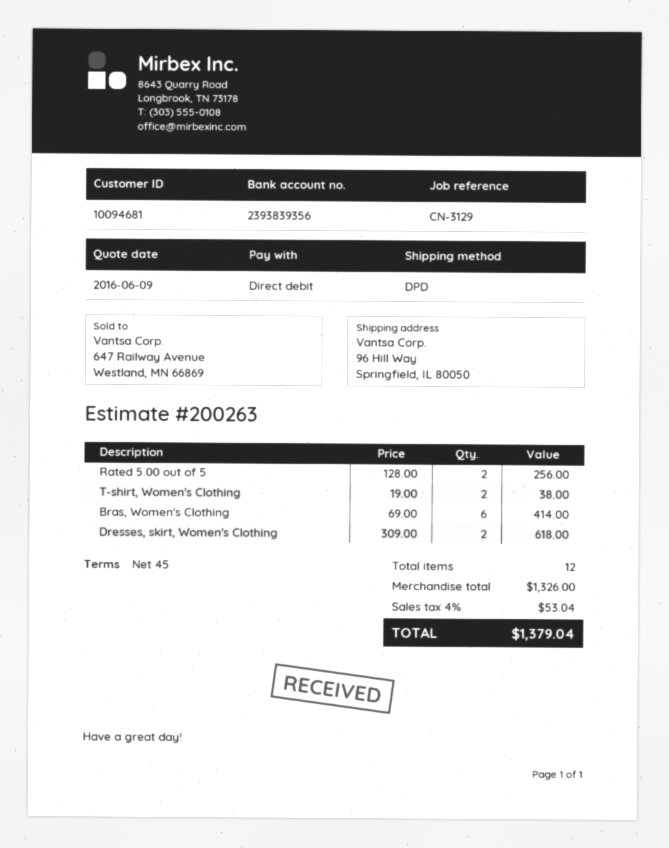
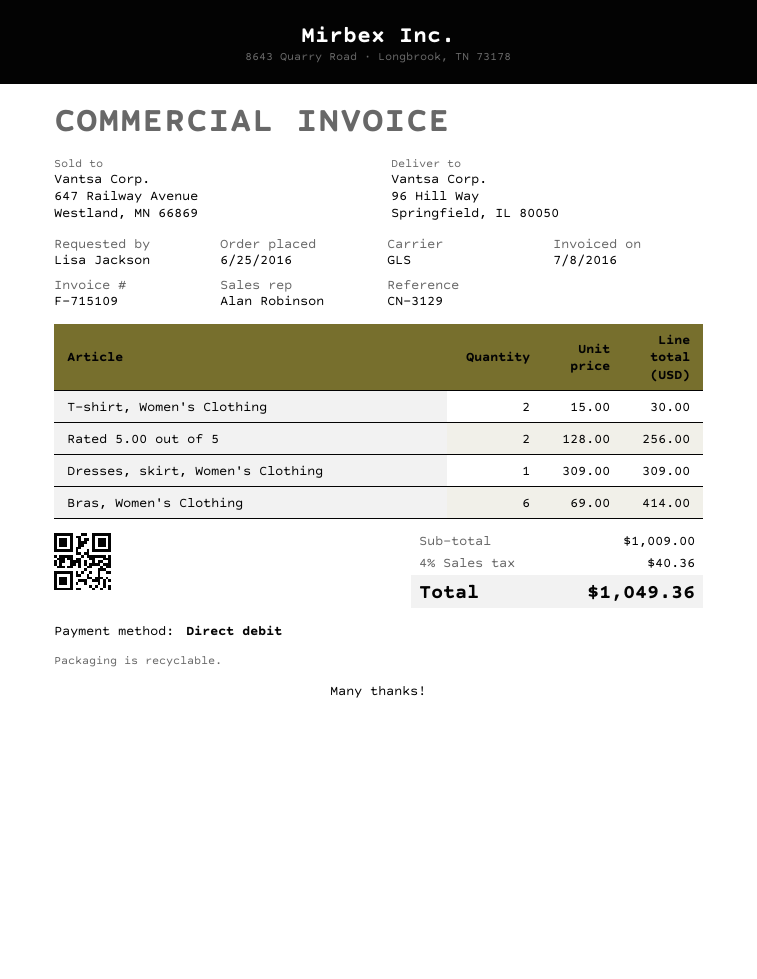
shipping method: DPD -> GLS
T-shirt, Women's Clothing: 2 x 19.00 = 38.00 -> 2 x 15.00 = 30.00
Dresses, skirt, Women's Clothing: 2 x 309.00 = 618.00 -> 1 x 309.00 = 309.00
subtotal: 1326.00 -> 1009.00
tax: 4% = 53.04 -> 4% = 40.36
total: 1379.04 -> 1049.36

